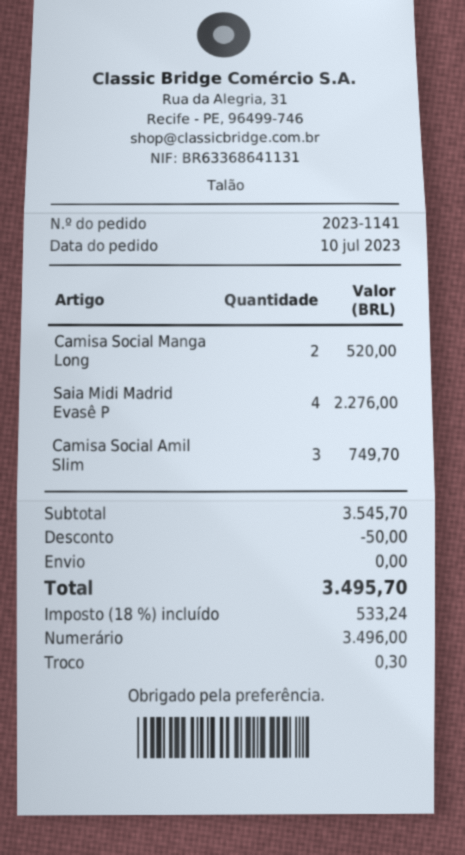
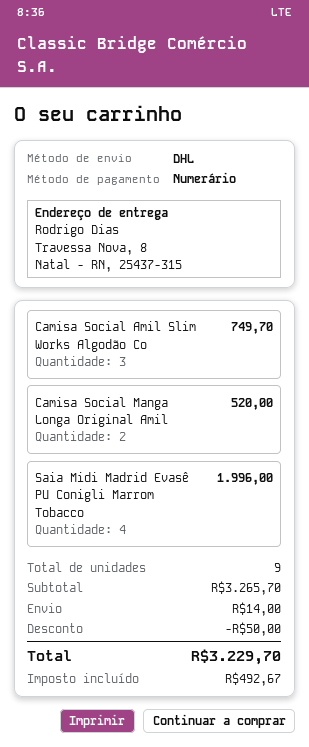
Saia Midi Madrid Evasê P: 4 for 2276.00 -> 4 for 1996.00
subtotal: 3545.70 -> 3265.70
shipping: 0.00 -> 14.00
tax: 533.24 -> 492.67
total: 3495.70 -> 3229.70

